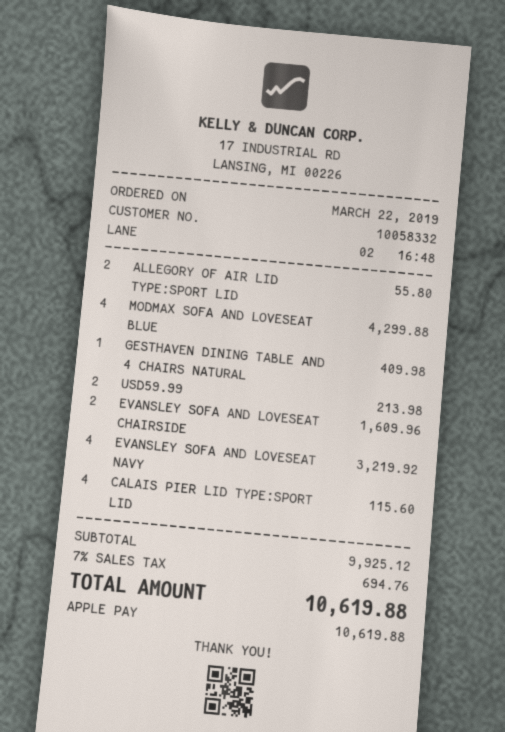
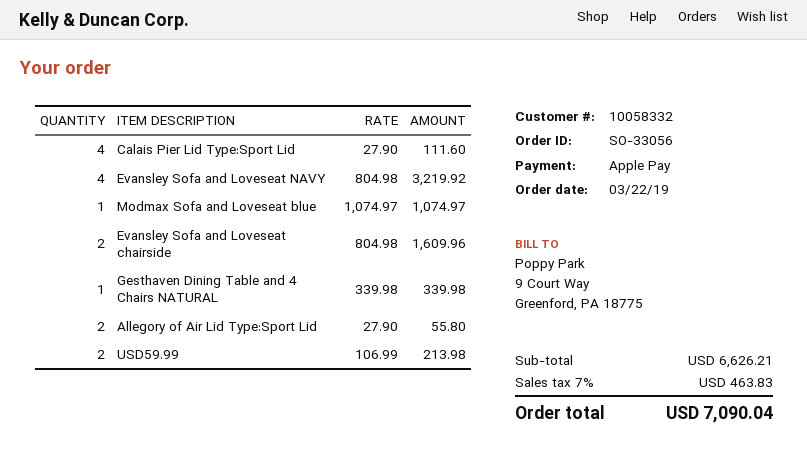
MODMAX SOFA AND LOVESEAT BLUE: 4 for 4299.88 -> 1 for 1074.97
GESTHAVEN DINING TABLE AND 4 CHAIRS NATURAL: 1 for 409.98 -> 1 for 339.98
CALAIS PIER LID TYPE:SPORT LID: 4 for 115.60 -> 4 for 111.60
subtotal: 9925.12 -> 6626.21
tax: 7% = 694.76 -> 7% = 463.83
total: 10619.88 -> 7090.04

